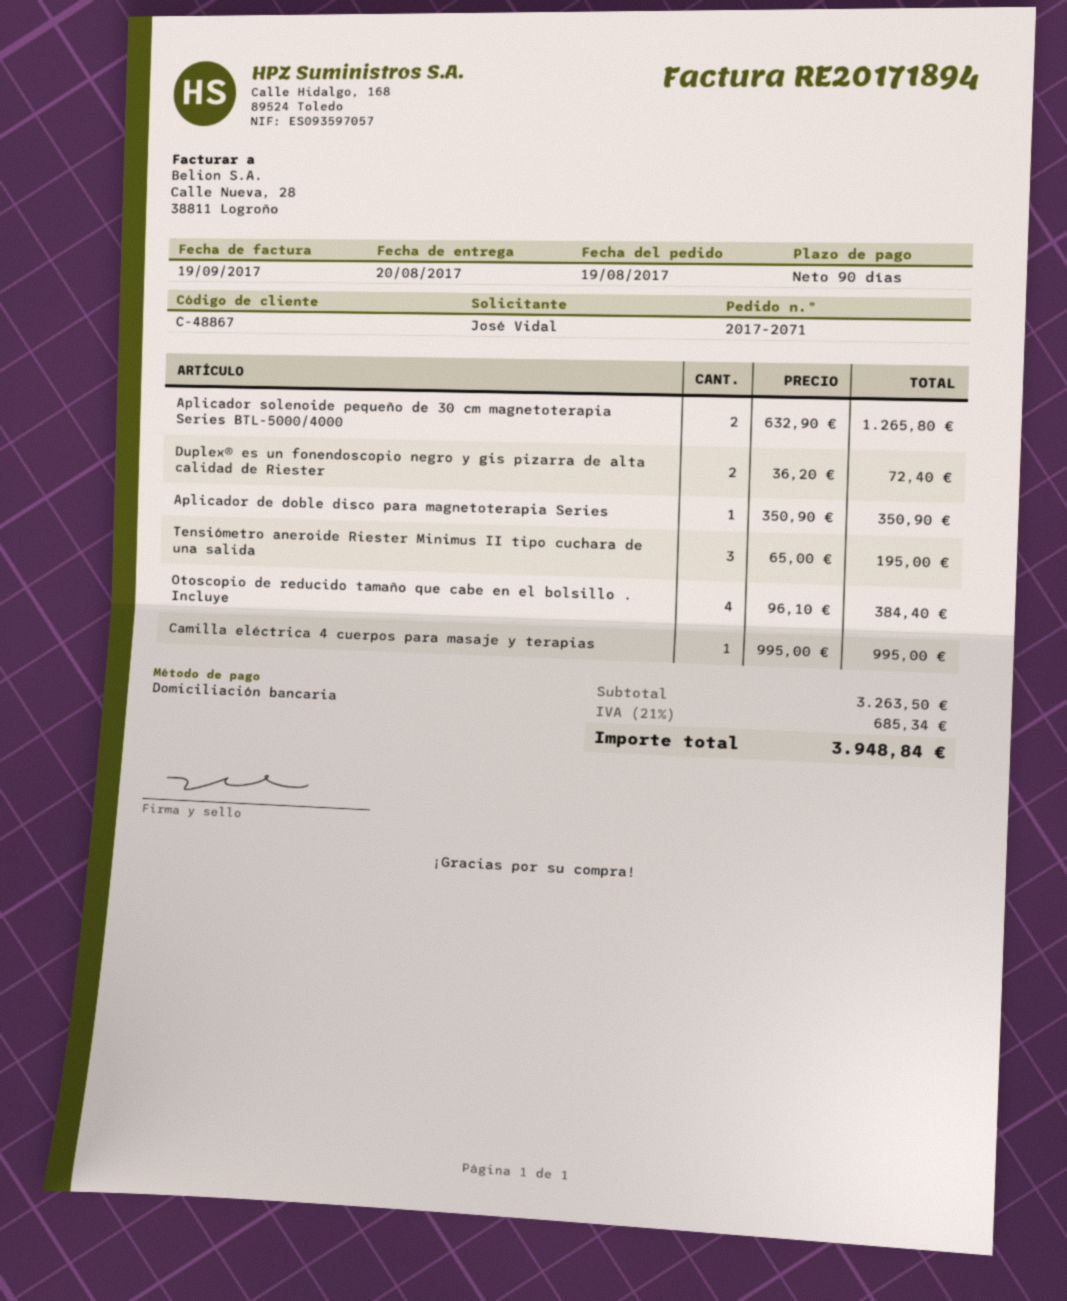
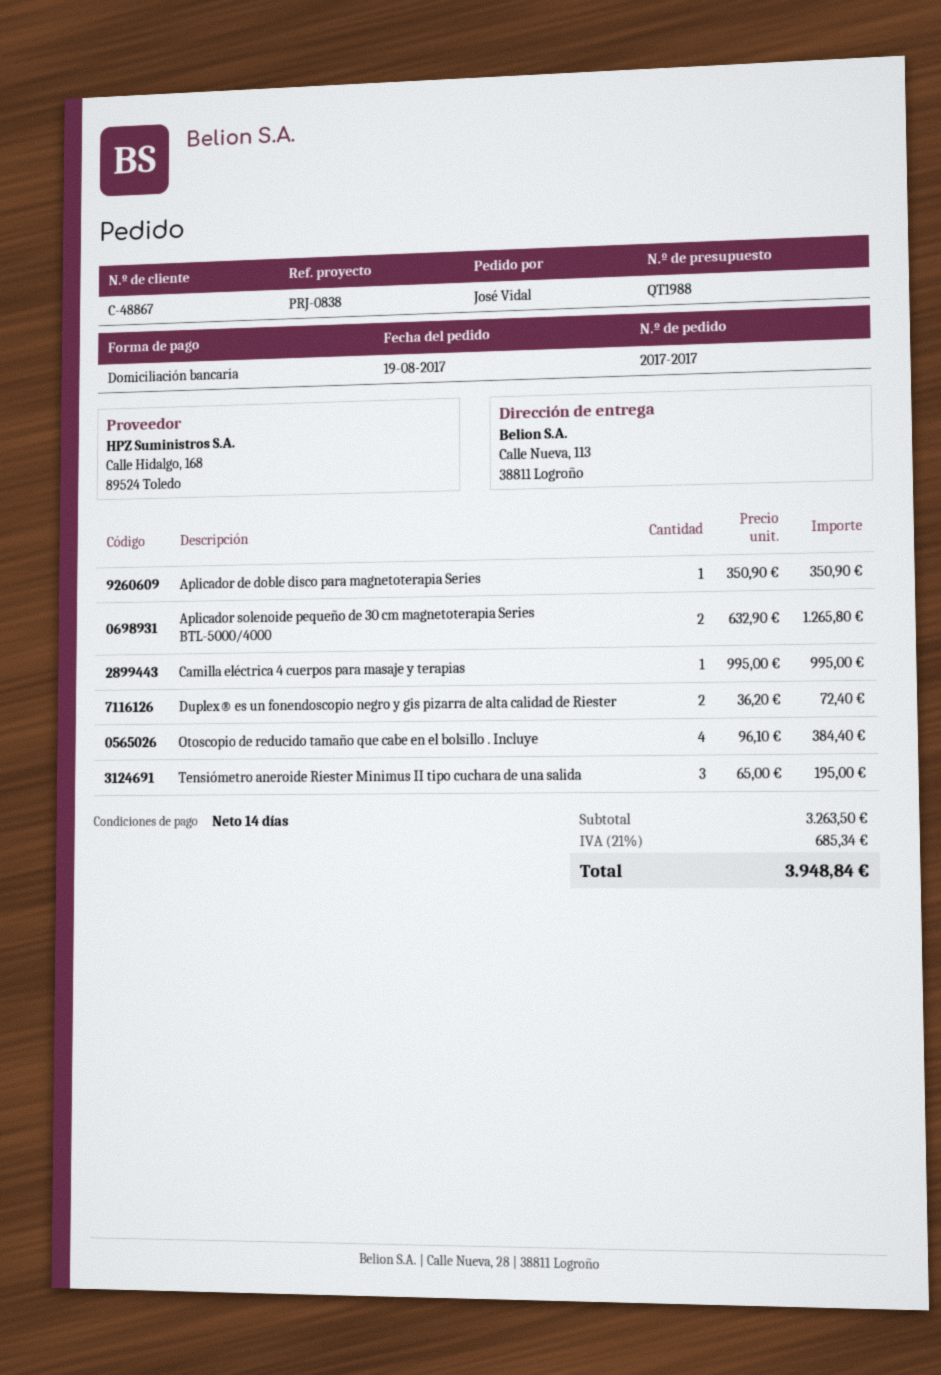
order number: 2017-2071 -> 2017-2017
payment terms: 90 days -> 14 days

